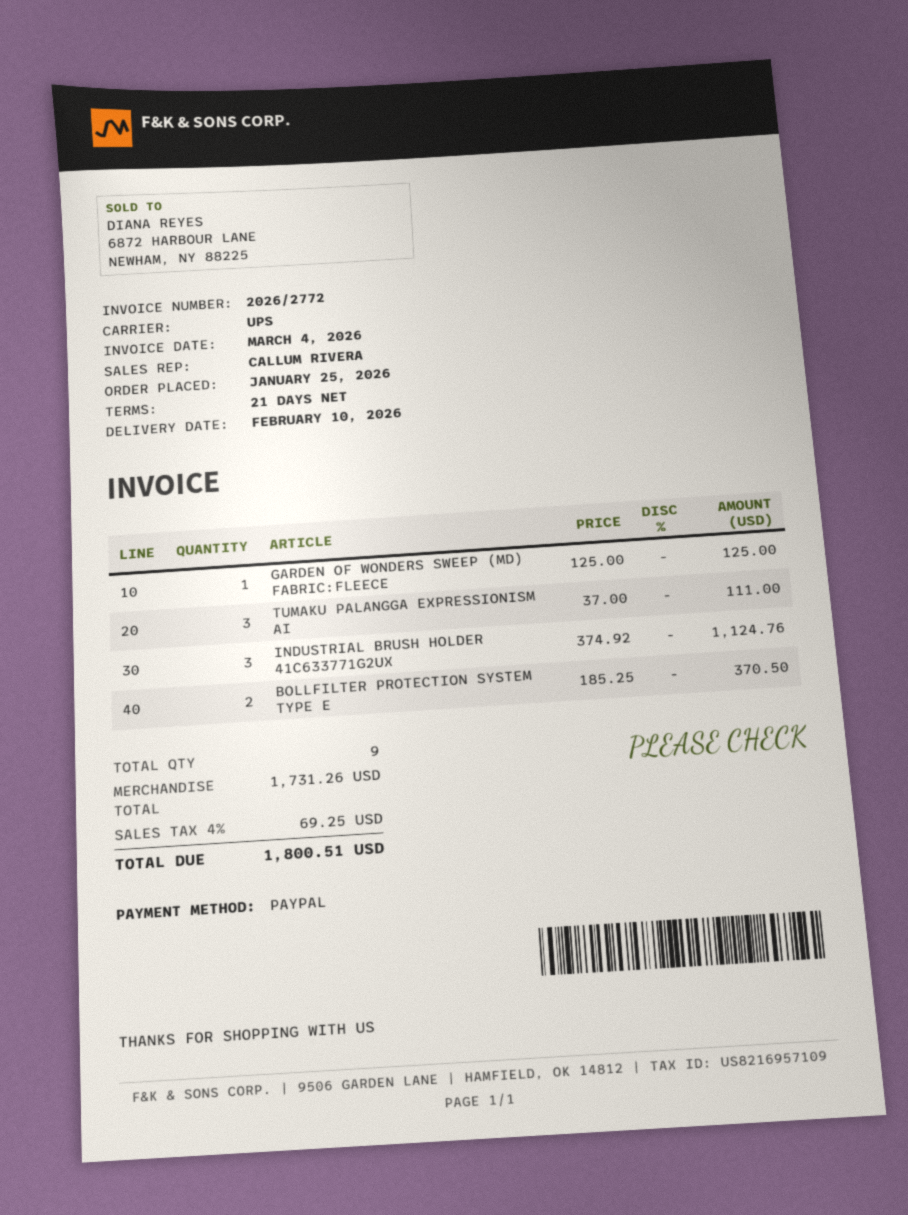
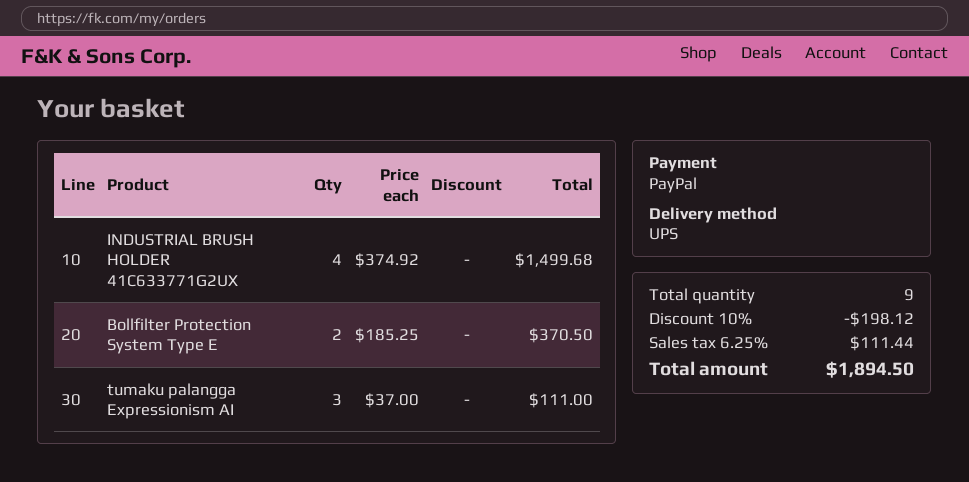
GARDEN OF WONDERS SWEEP (MD) FABRIC:FLEECE: 1 x 125.00 = 125.00 -> none
INDUSTRIAL BRUSH HOLDER 41C633771G2UX: 3 x 374.92 = 1124.76 -> 4 x 374.92 = 1499.68
discount: none -> 10% = 198.12
tax: 4% = 69.25 -> 6.25% = 111.44
total: 1800.51 -> 1894.50

